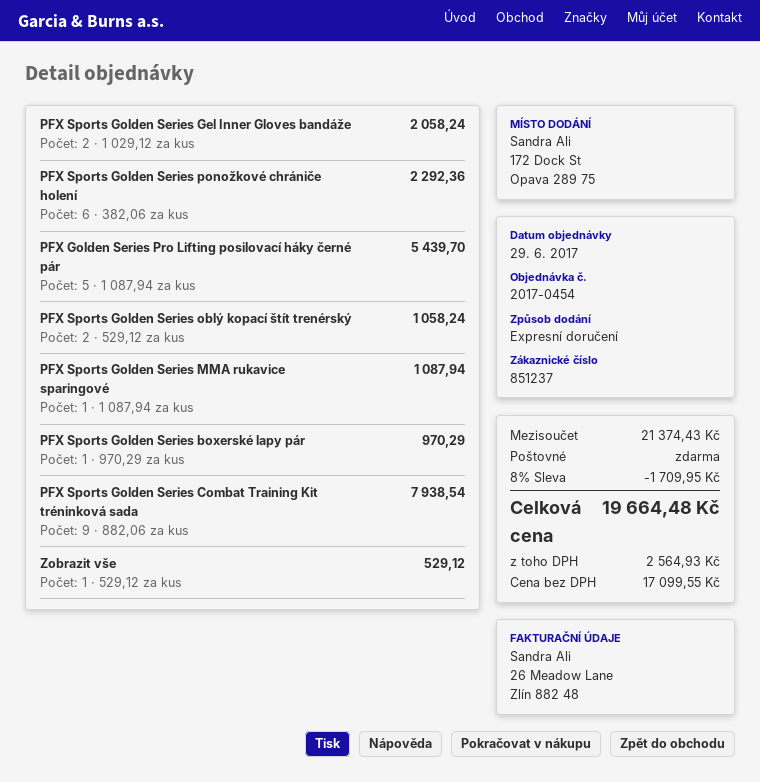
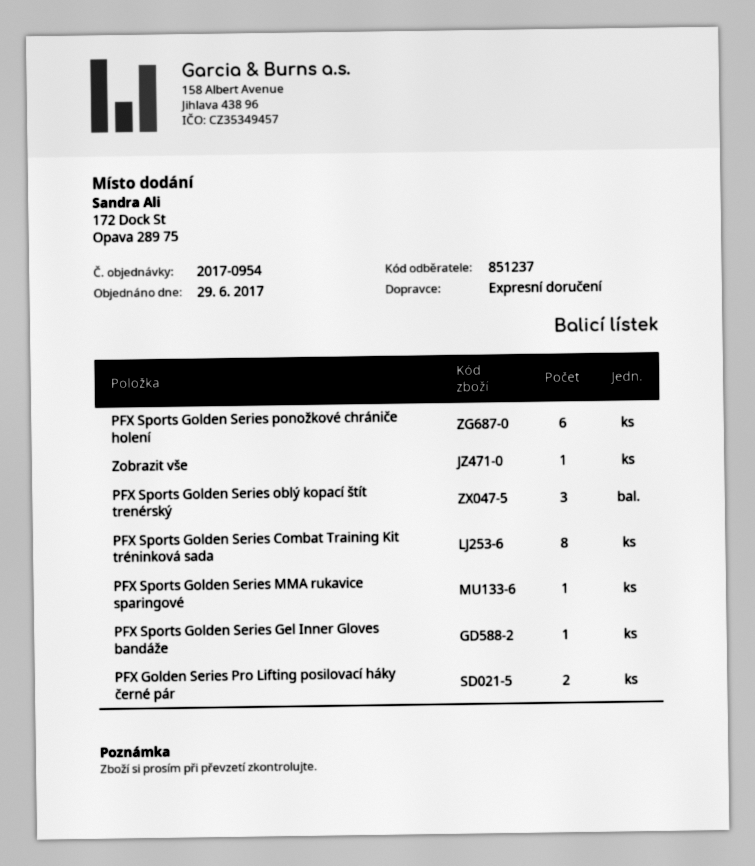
order number: 2017-0454 -> 2017-0954
PFX Sports Golden Series Gel Inner Gloves bandáže: 2 -> 1
PFX Golden Series Pro Lifting posilovací háky černé pár: 5 -> 2
PFX Sports Golden Series oblý kopací štít trenérský: 2 -> 3
PFX Sports Golden Series boxerské lapy pár: 1 -> none
PFX Sports Golden Series Combat Training Kit tréninková sada: 9 -> 8

